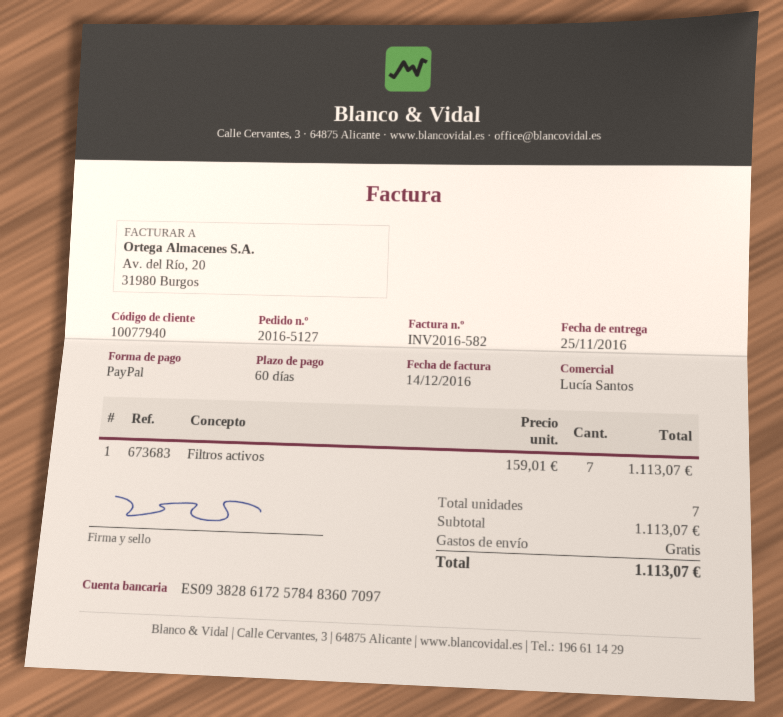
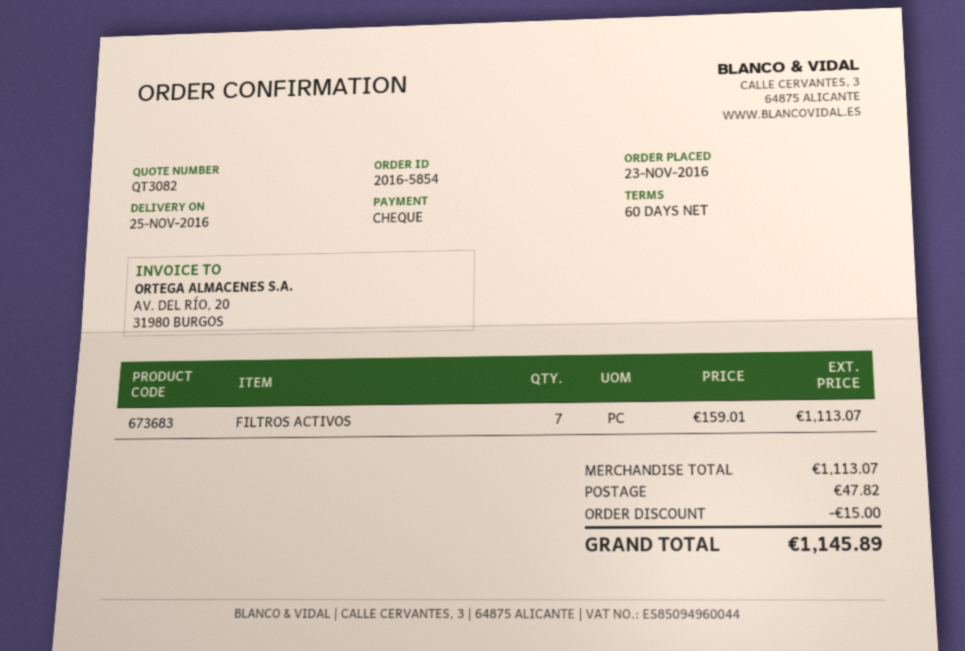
order number: 2016-5127 -> 2016-5854
payment method: PayPal -> cheque
discount: none -> 15.00
shipping: 0.00 -> 47.82
total: 1113.07 -> 1145.89

